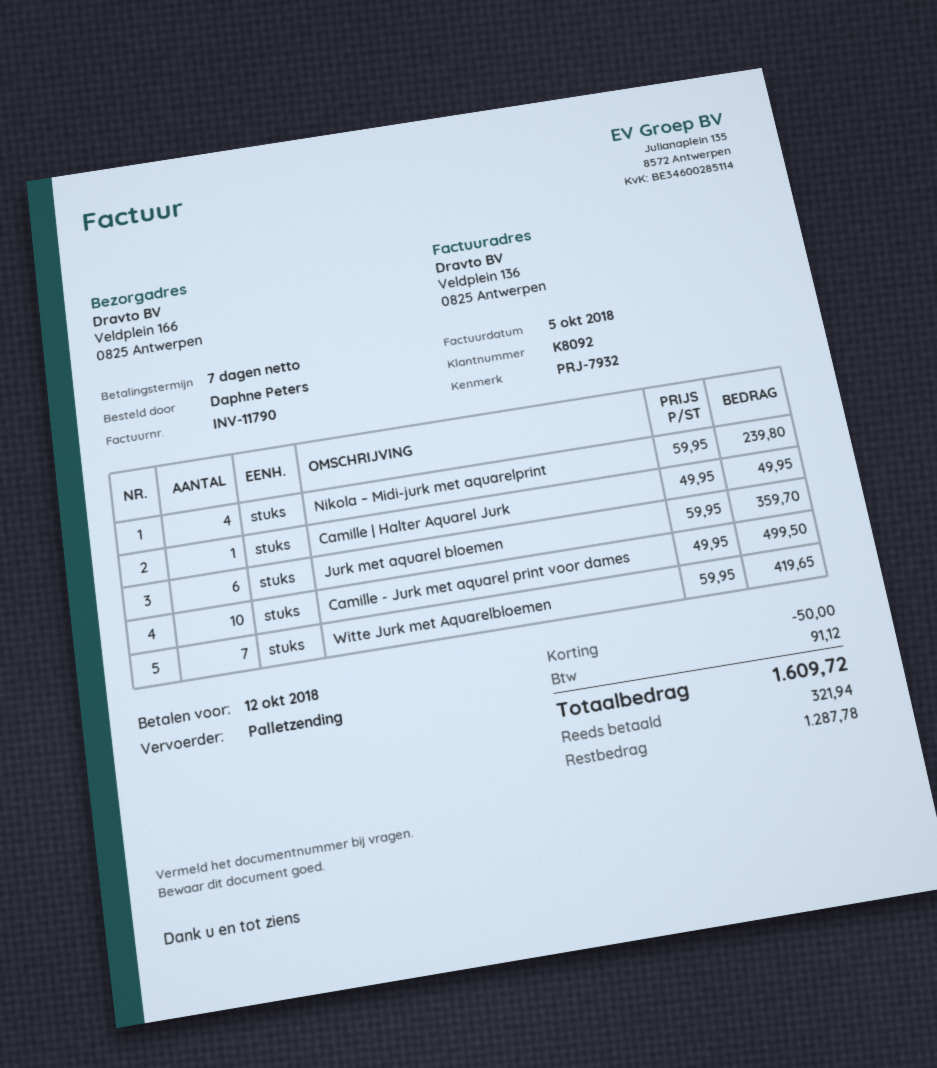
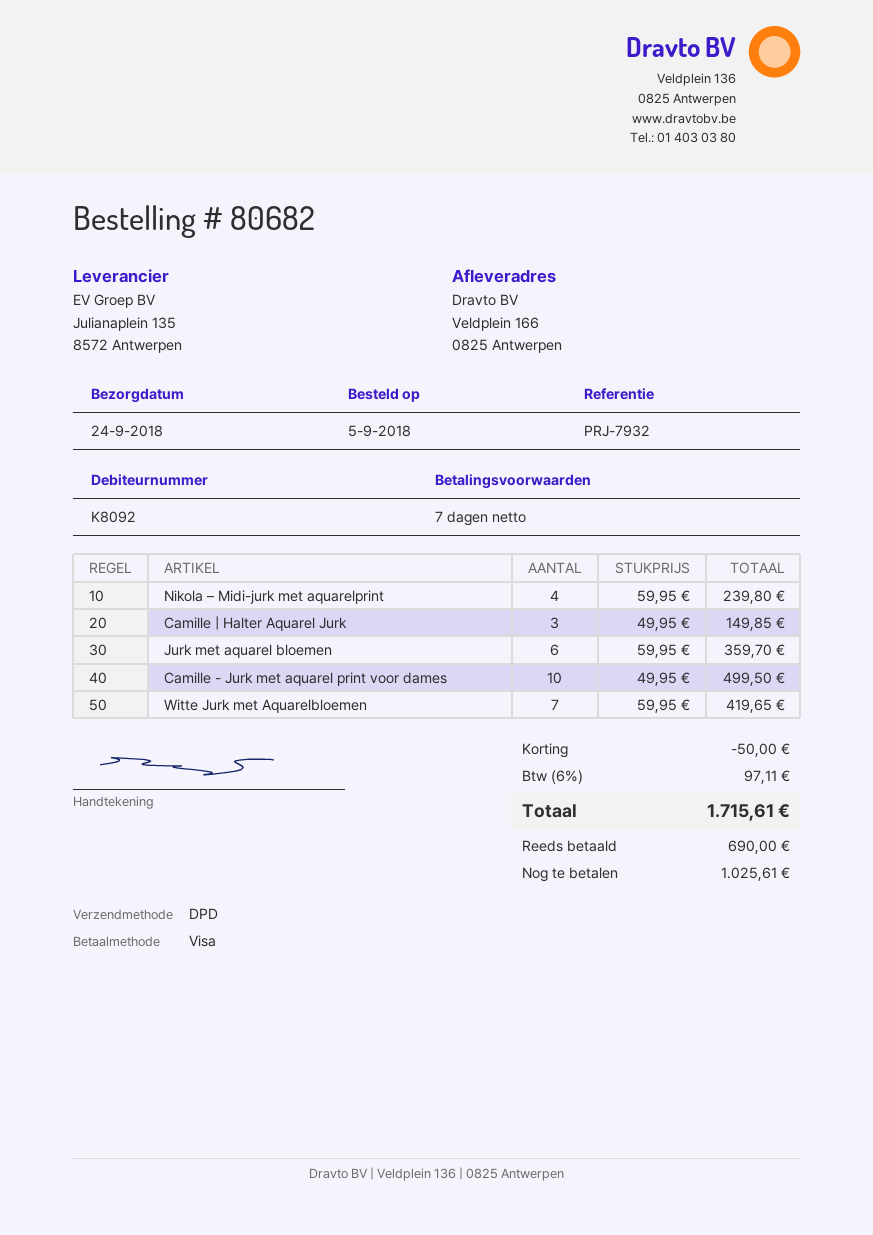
shipping method: pallet freight -> DPD
Camille | Halter Aquarel Jurk: 1 x 49.95 = 49.95 -> 3 x 49.95 = 149.85
tax: 91.12 -> 97.11
total: 1609.72 -> 1715.61
deposit: 321.94 -> 690.00
balance: 1287.78 -> 1025.61

